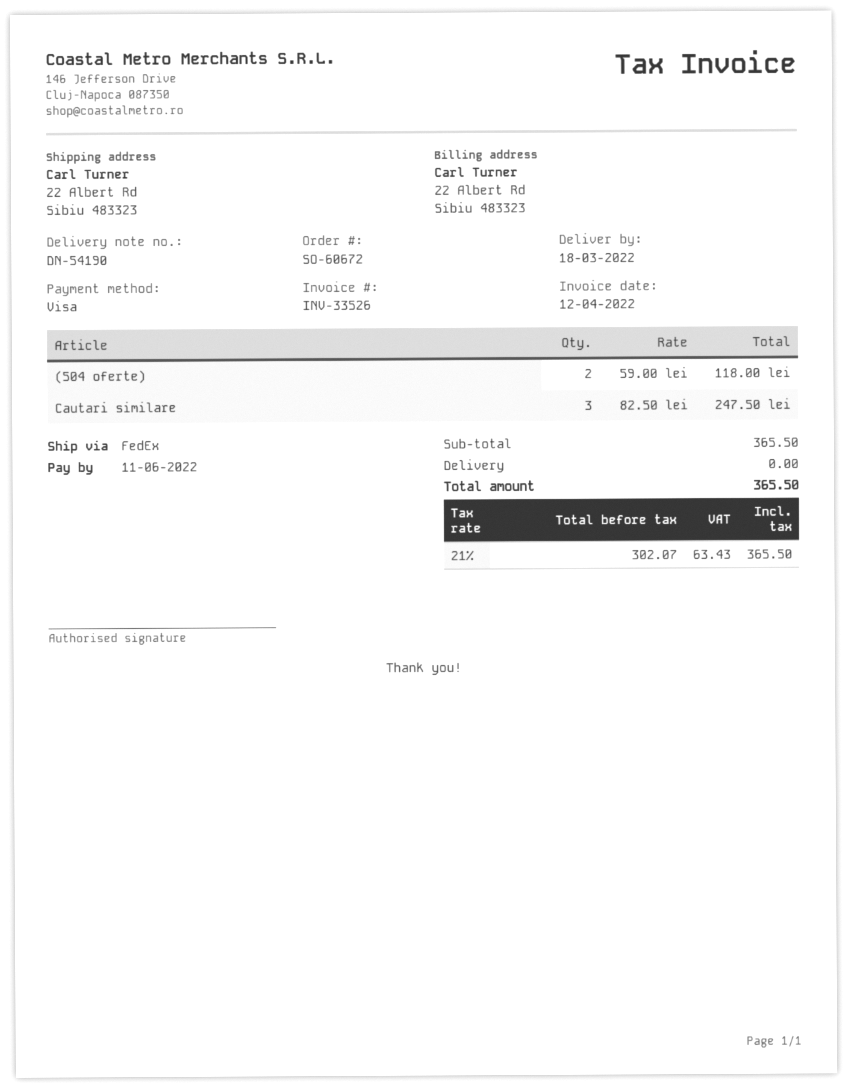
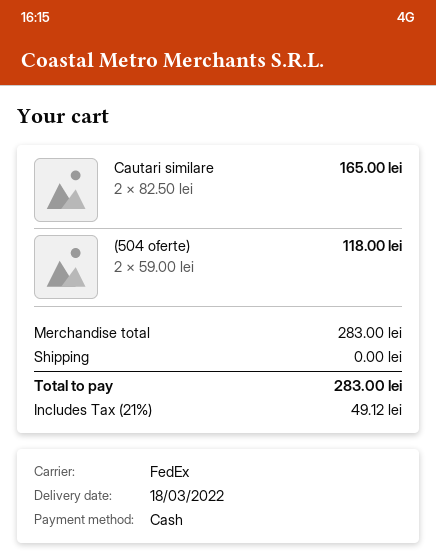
payment method: Visa -> cash
Cautari similare: 3 x 82.50 = 247.50 -> 2 x 82.50 = 165.00
subtotal: 365.50 -> 283.00
tax: 21% = 63.43 -> 21% = 49.12
total: 365.50 -> 283.00

